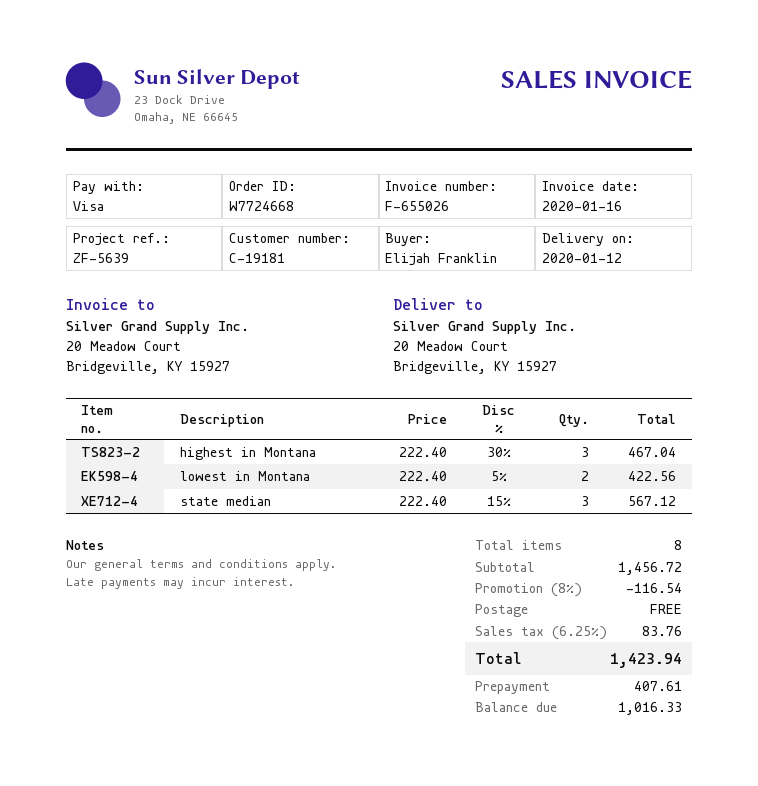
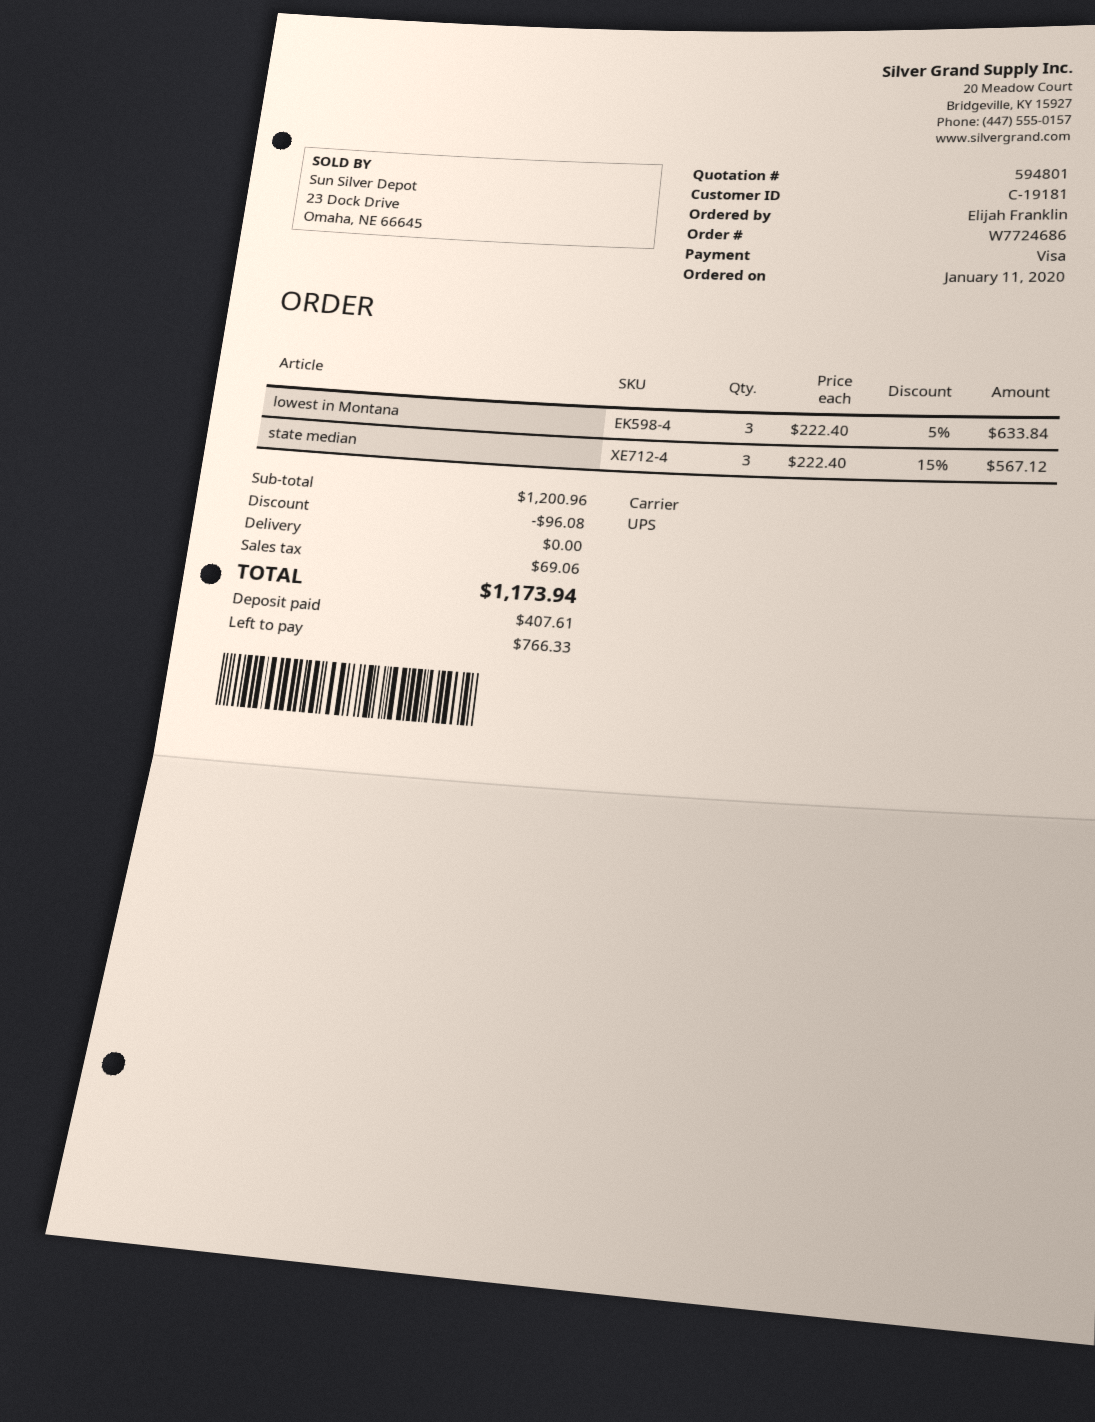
order number: W7724668 -> W7724686
highest in Montana: 3 x 222.40 - 30% = 467.04 -> none
lowest in Montana: 2 x 222.40 - 5% = 422.56 -> 3 x 222.40 - 5% = 633.84
subtotal: 1456.72 -> 1200.96
discount: 116.54 -> 96.08
tax: 83.76 -> 69.06
total: 1423.94 -> 1173.94
balance: 1016.33 -> 766.33

